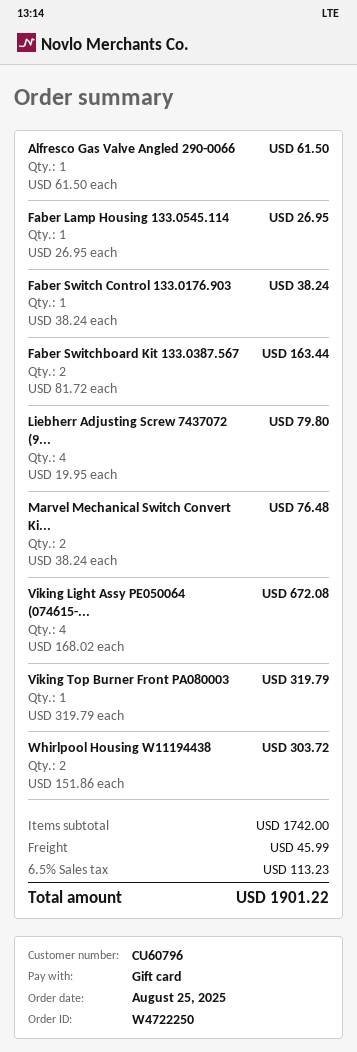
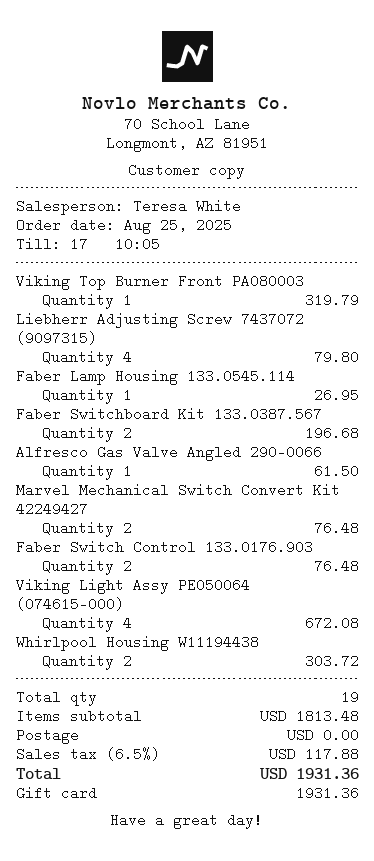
Faber Switch Control 133.0176.903: 1 for 38.24 -> 2 for 76.48
Faber Switchboard Kit 133.0387.567: 2 for 163.44 -> 2 for 196.68
subtotal: 1742.00 -> 1813.48
shipping: 45.99 -> 0.00
tax: 6.5% = 113.23 -> 6.5% = 117.88
total: 1901.22 -> 1931.36

